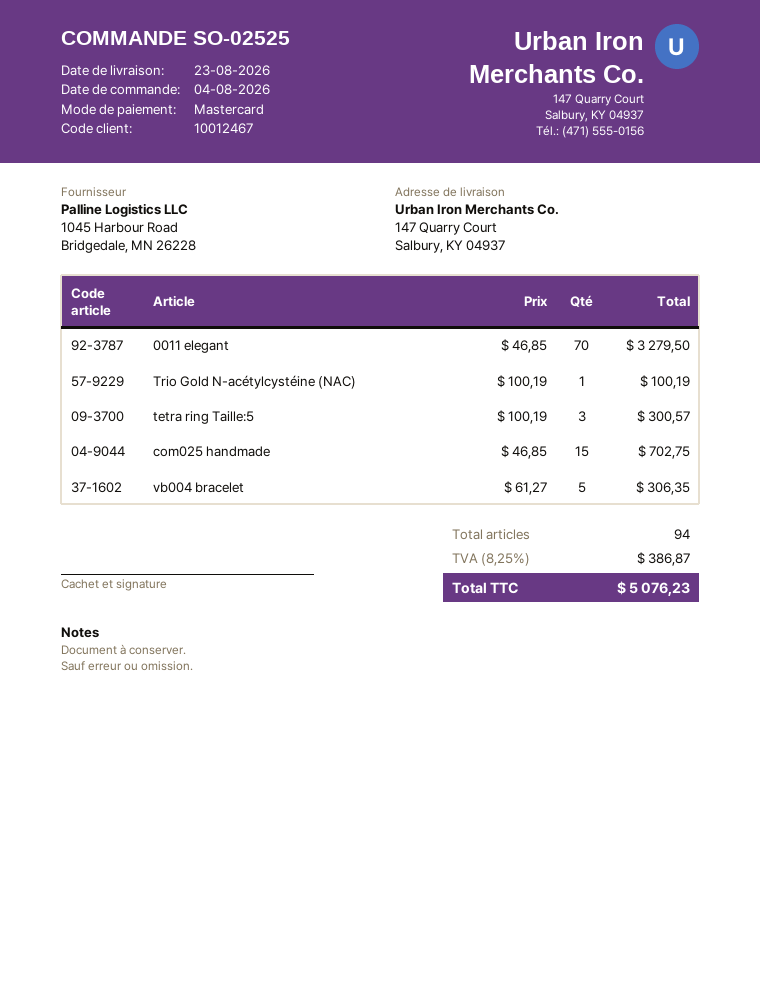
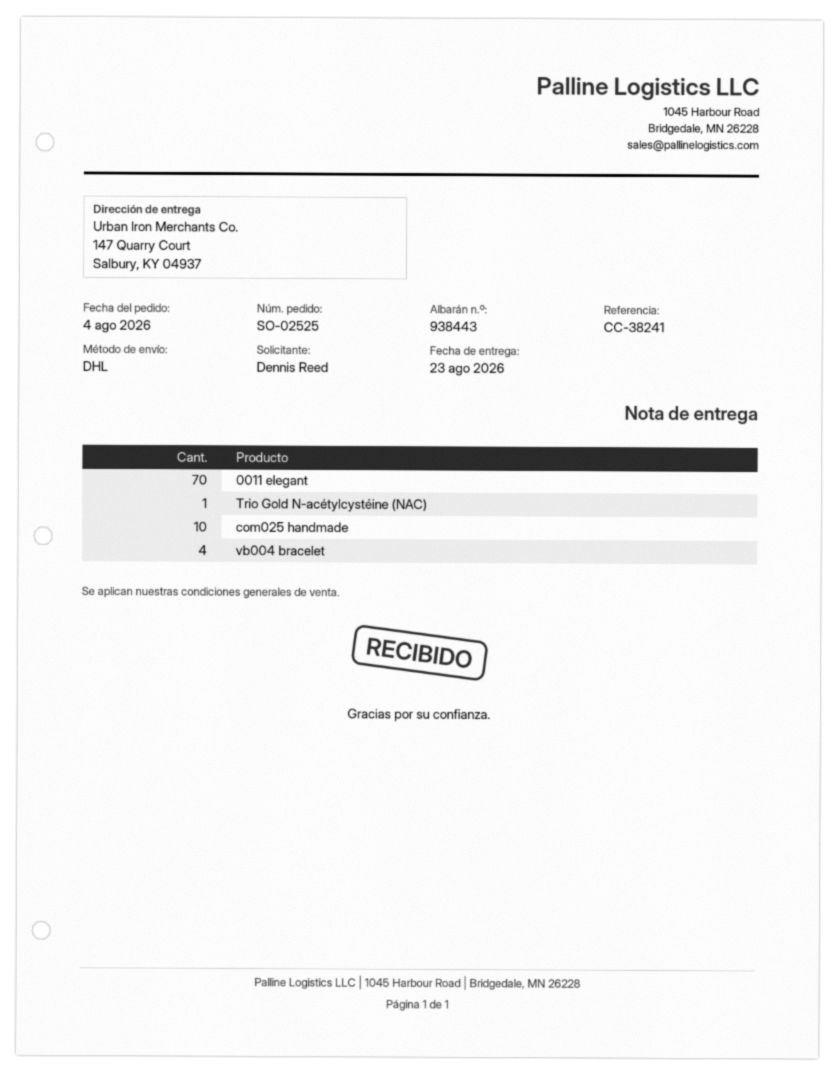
tetra ring Taille:5: 3 -> none
com025 handmade: 15 -> 10
vb004 bracelet: 5 -> 4

